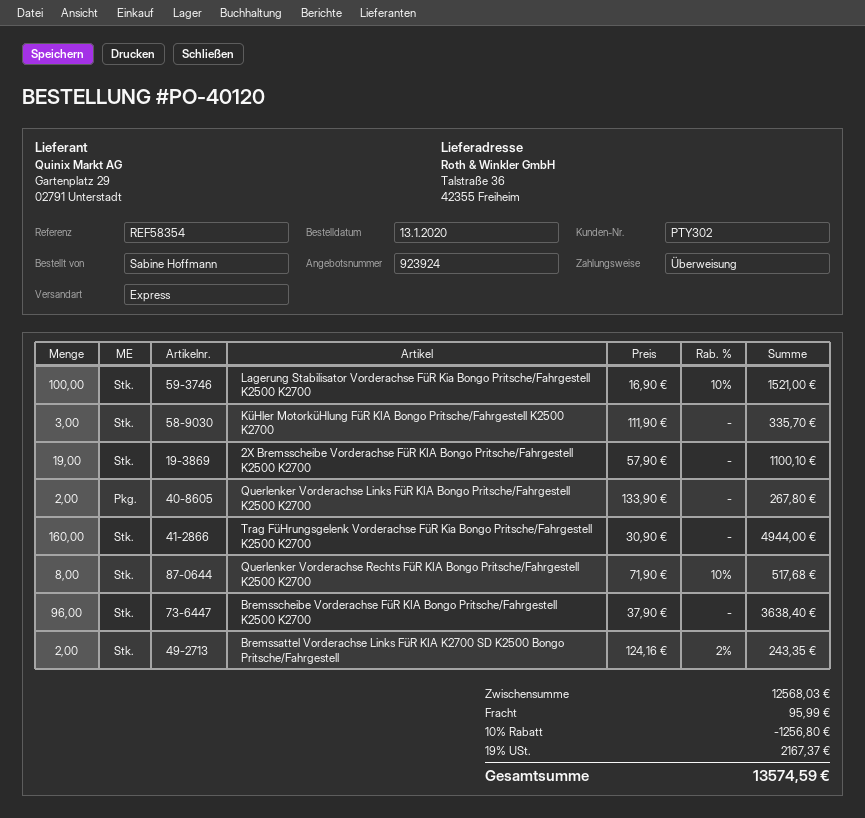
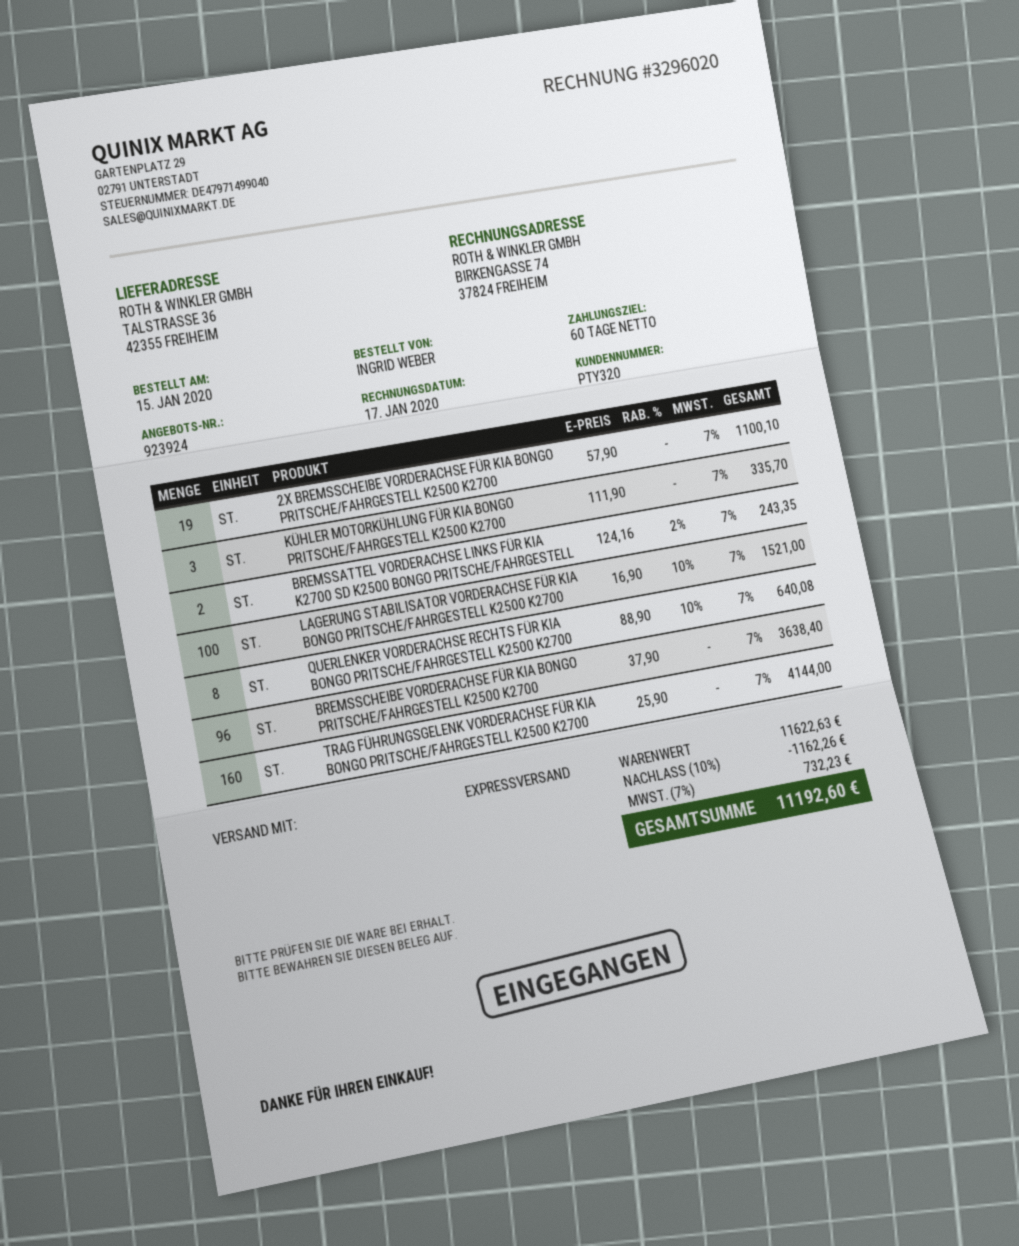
order date: 2020-01-13 -> 2020-01-15
customer number: PTY302 -> PTY320
ordered by: Sabine Hoffmann -> INGRID WEBER
Querlenker Vorderachse Links FüR KIA Bongo Pritsche/Fahrgestell K2500 K2700: 2 x 133.90 = 267.80 -> none
Trag FüHrungsgelenk Vorderachse FüR Kia Bongo Pritsche/Fahrgestell K2500 K2700: 160 x 30.90 = 4944.00 -> 160 x 25.90 = 4144.00
Querlenker Vorderachse Rechts FüR KIA Bongo Pritsche/Fahrgestell K2500 K2700: 8 x 71.90 - 10% = 517.68 -> 8 x 88.90 - 10% = 640.08
subtotal: 12568.03 -> 11622.63
discount: 10% = 1256.80 -> 10% = 1162.26
shipping: 95.99 -> none
tax: 19% = 2167.37 -> 7% = 732.23
total: 13574.59 -> 11192.60

